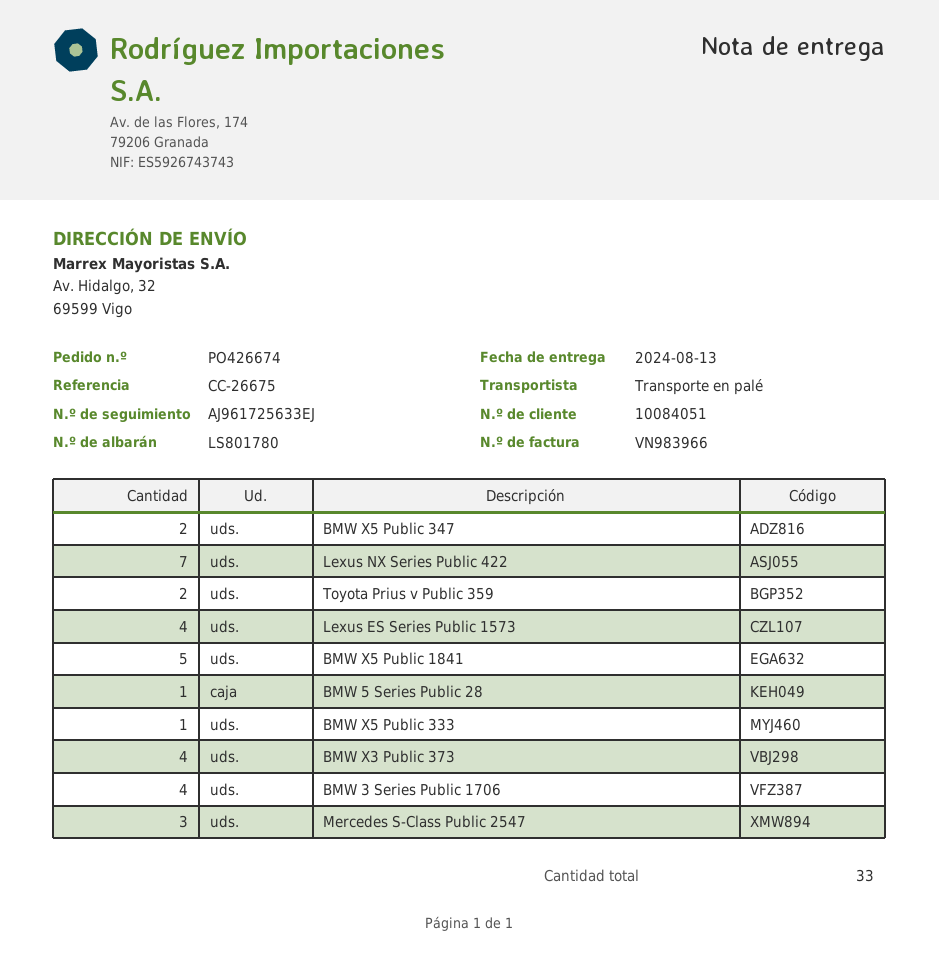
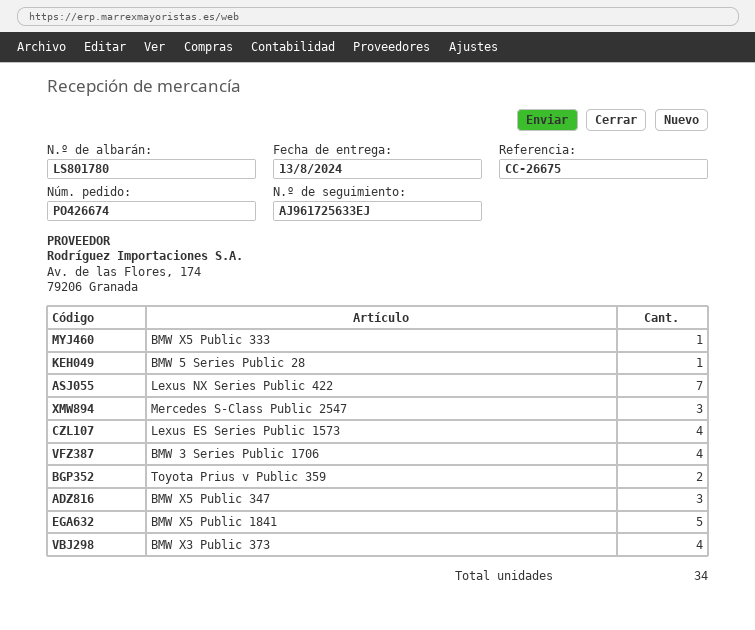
BMW X5 Public 347: 2 -> 3
total quantity: 33 -> 34

